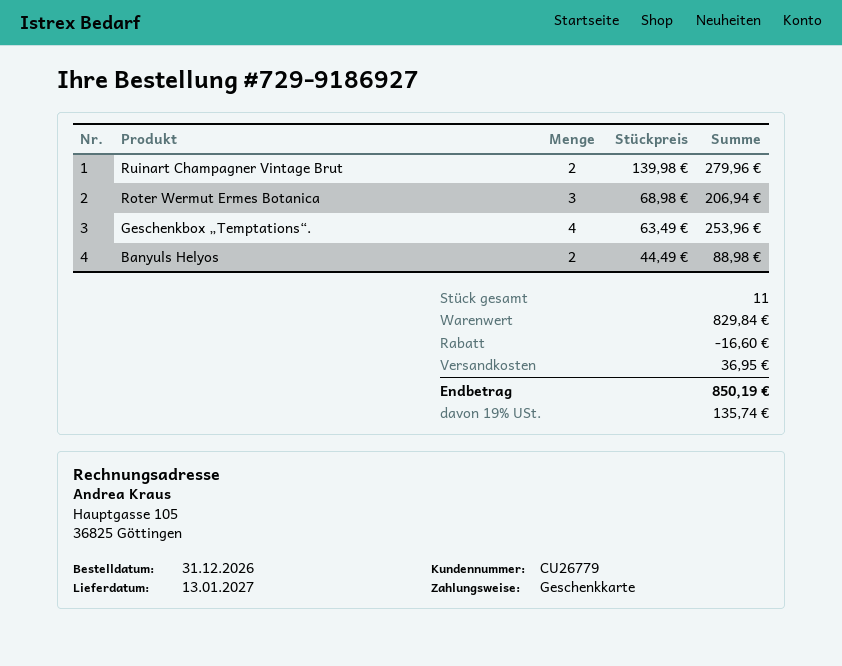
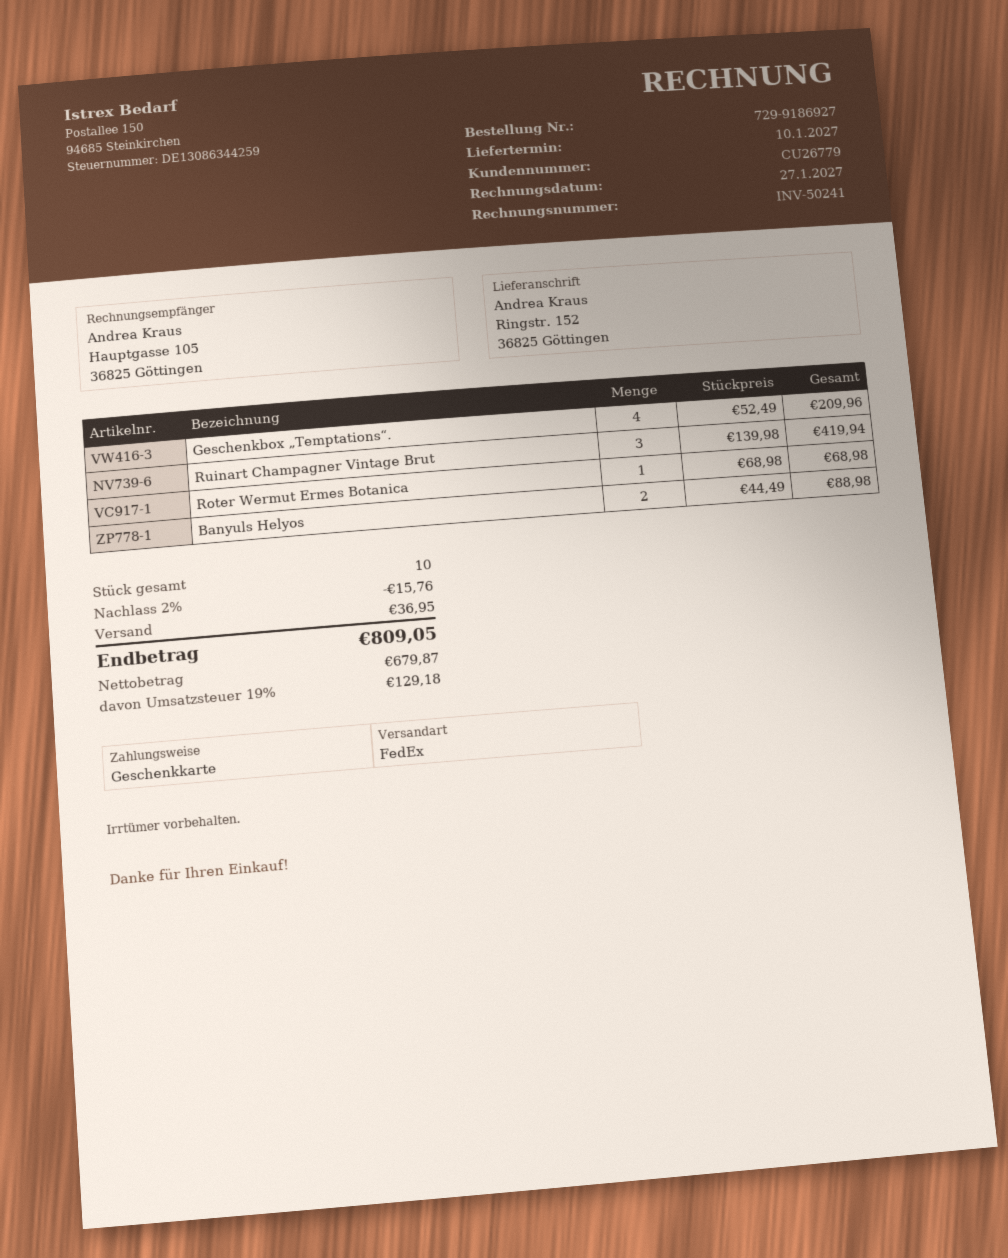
delivery date: 2027-01-13 -> 2027-01-10
Ruinart Champagner Vintage Brut: 2 x 139.98 = 279.96 -> 3 x 139.98 = 419.94
Roter Wermut Ermes Botanica: 3 x 68.98 = 206.94 -> 1 x 68.98 = 68.98
Geschenkbox „Temptations“.: 4 x 63.49 = 253.96 -> 4 x 52.49 = 209.96
total quantity: 11 -> 10
discount: 16.60 -> 15.76
tax: 19% = 135.74 -> 19% = 129.18
total: 850.19 -> 809.05

